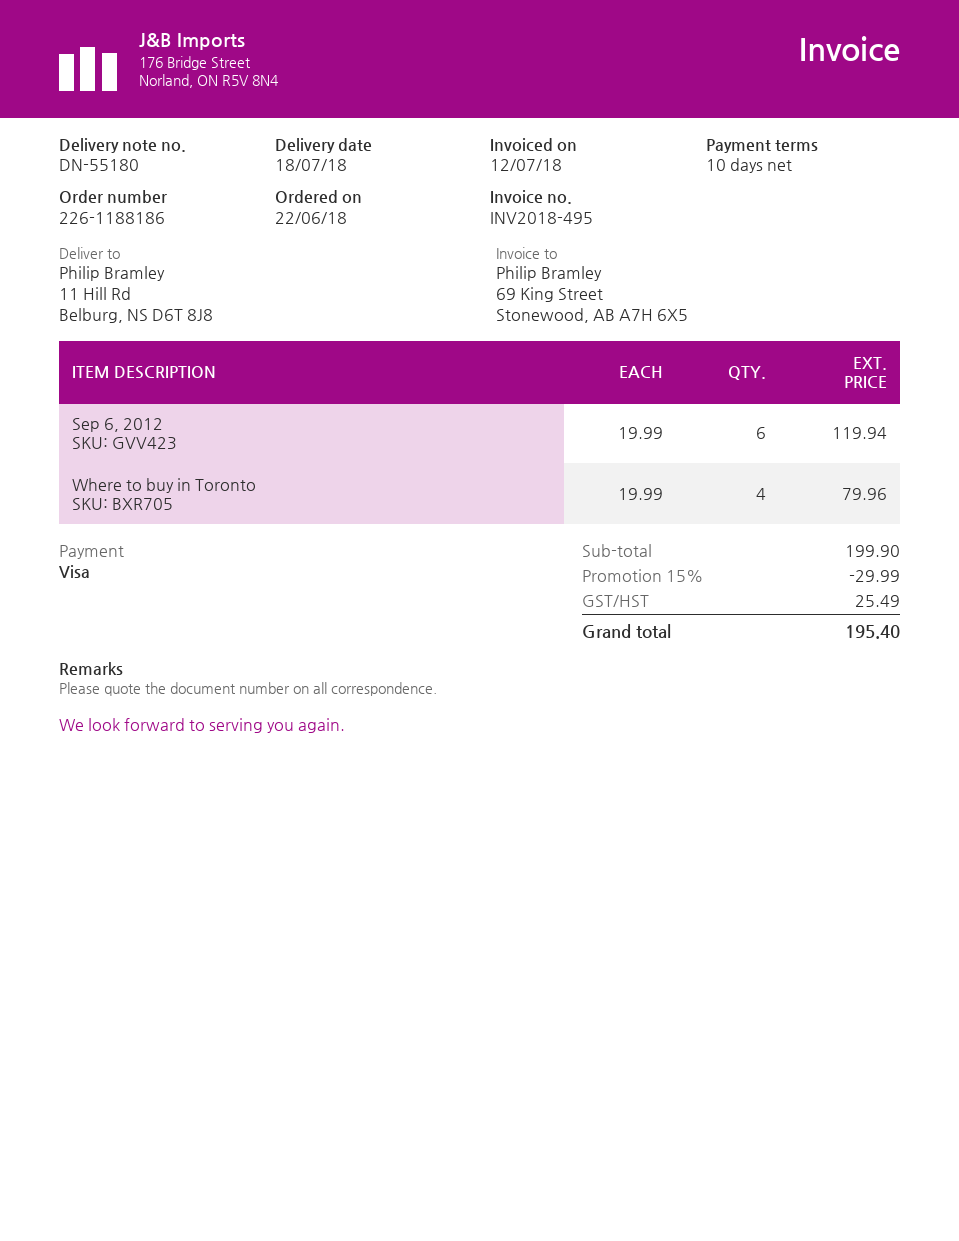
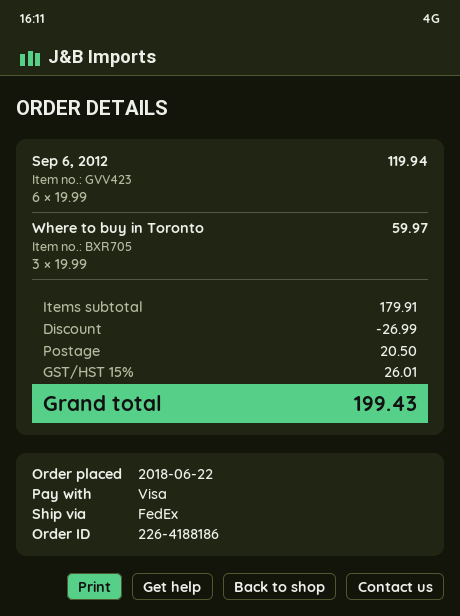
order number: 226-1188186 -> 226-4188186
Where to buy in Toronto: 4 x 19.99 = 79.96 -> 3 x 19.99 = 59.97
subtotal: 199.90 -> 179.91
discount: 29.99 -> 26.99
shipping: none -> 20.50
tax: 25.49 -> 26.01
total: 195.40 -> 199.43

